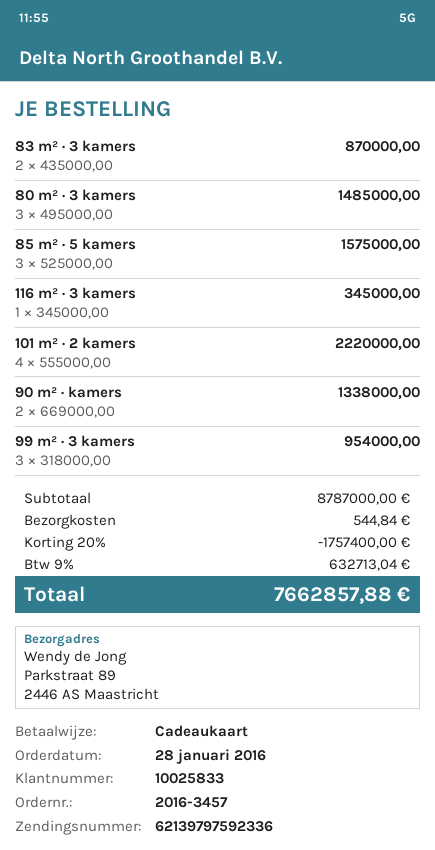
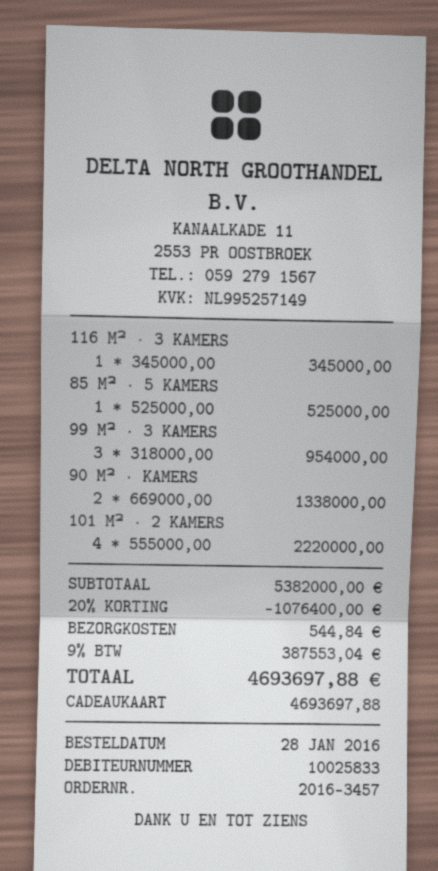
83 m² · 3 kamers: 2 x 435000.00 = 870000.00 -> none
80 m² · 3 kamers: 3 x 495000.00 = 1485000.00 -> none
85 m² · 5 kamers: 3 x 525000.00 = 1575000.00 -> 1 x 525000.00 = 525000.00
subtotal: 8787000.00 -> 5382000.00
discount: 20% = 1757400.00 -> 20% = 1076400.00
tax: 9% = 632713.04 -> 9% = 387553.04
total: 7662857.88 -> 4693697.88

